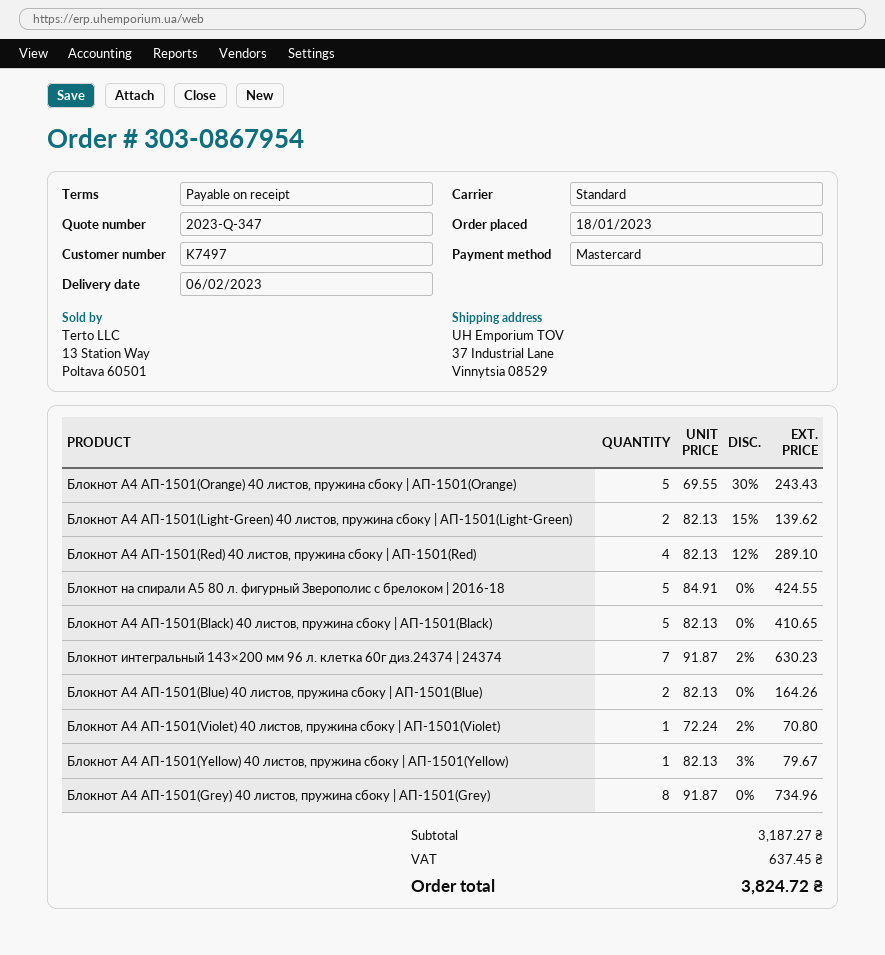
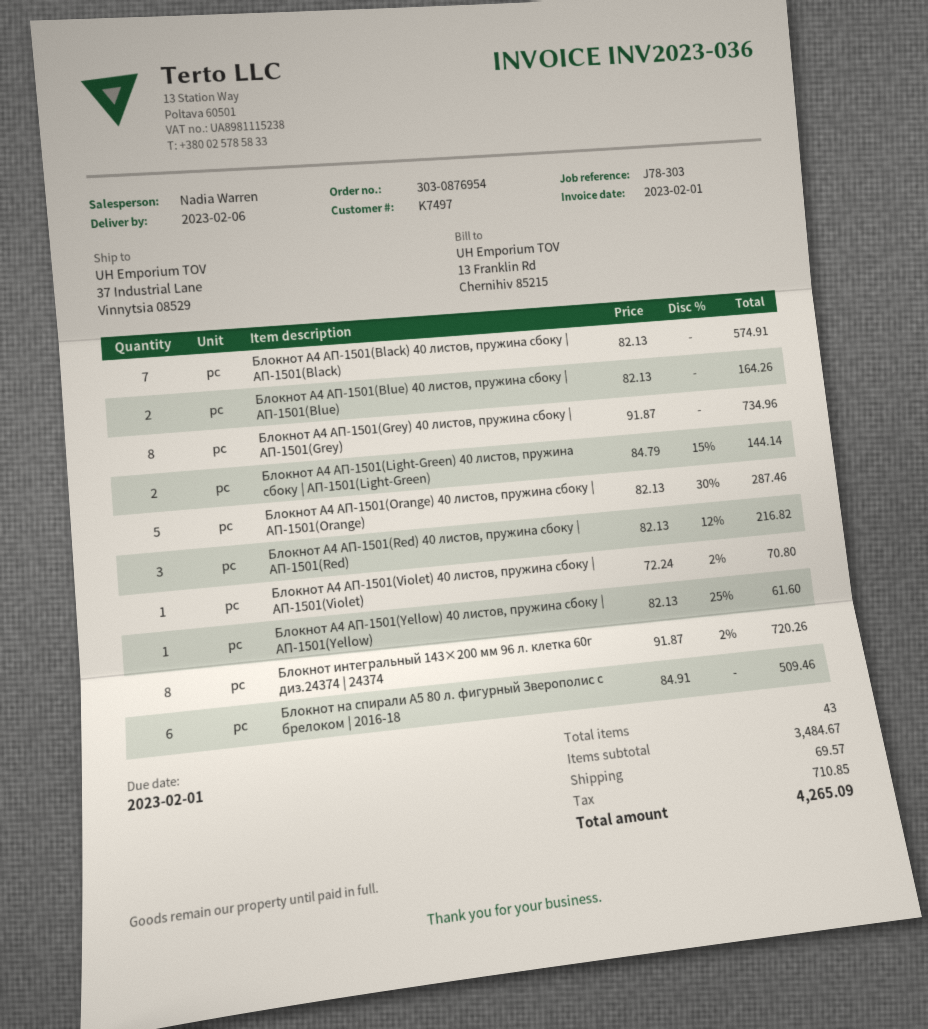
order number: 303-0867954 -> 303-0876954
Блокнот А4 АП-1501(Orange) 40 листов, пружина сбоку | АП-1501(Orange): 5 x 69.55 - 30% = 243.43 -> 5 x 82.13 - 30% = 287.46
Блокнот А4 АП-1501(Light-Green) 40 листов, пружина сбоку | АП-1501(Light-Green): 2 x 82.13 - 15% = 139.62 -> 2 x 84.79 - 15% = 144.14
Блокнот А4 АП-1501(Red) 40 листов, пружина сбоку | АП-1501(Red): 4 x 82.13 - 12% = 289.10 -> 3 x 82.13 - 12% = 216.82
Блокнот на спирали А5 80 л. фигурный Зверополис с брелоком | 2016-18: 5 x 84.91 = 424.55 -> 6 x 84.91 = 509.46
Блокнот А4 АП-1501(Black) 40 листов, пружина сбоку | АП-1501(Black): 5 x 82.13 = 410.65 -> 7 x 82.13 = 574.91
Блокнот интегральный 143×200 мм 96 л. клетка 60г диз.24374 | 24374: 7 x 91.87 - 2% = 630.23 -> 8 x 91.87 - 2% = 720.26
Блокнот А4 АП-1501(Yellow) 40 листов, пружина сбоку | АП-1501(Yellow): 1 x 82.13 - 3% = 79.67 -> 1 x 82.13 - 25% = 61.60
subtotal: 3187.27 -> 3484.67
shipping: none -> 69.57
tax: 637.45 -> 710.85
total: 3824.72 -> 4265.09

